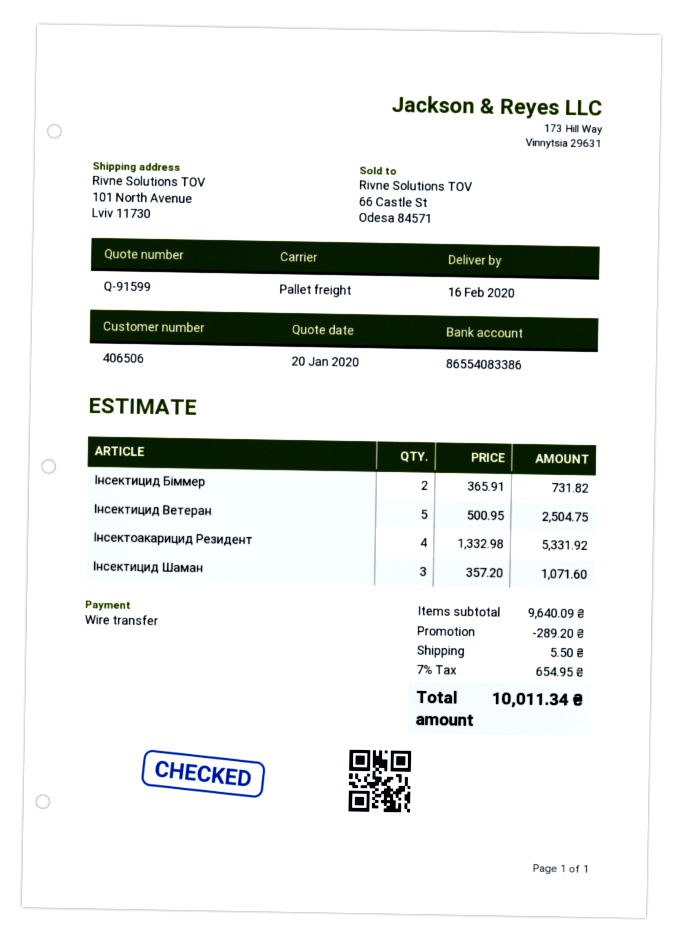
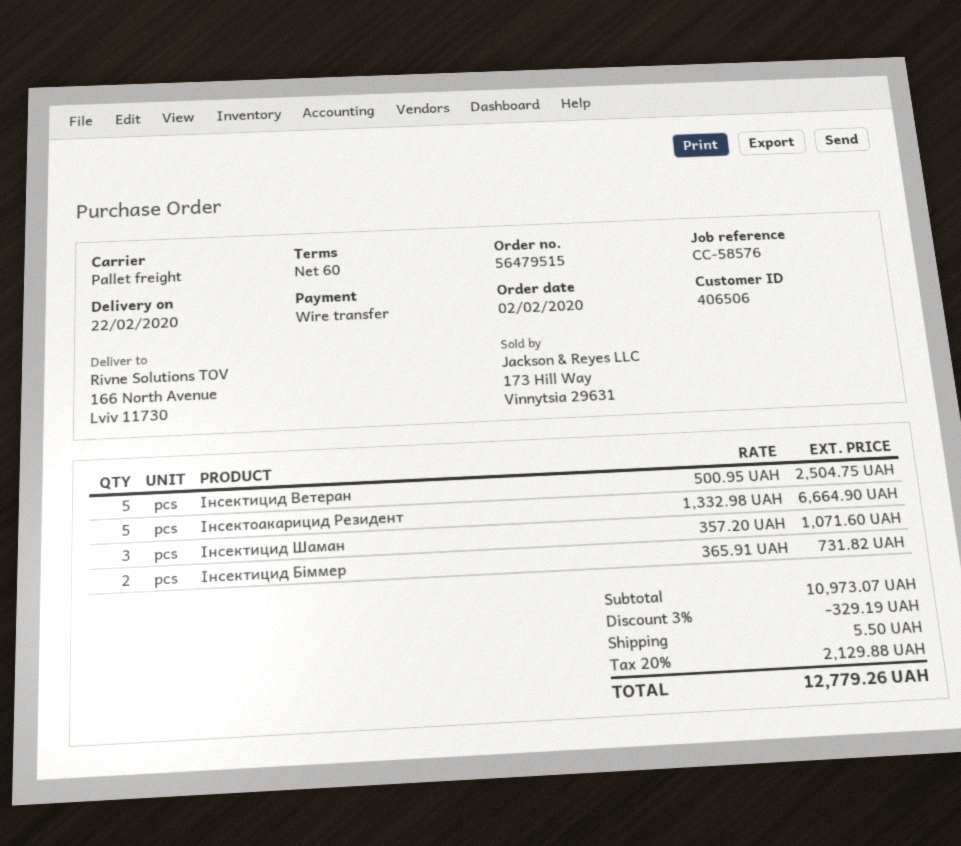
delivery date: 2020-02-16 -> 2020-02-22
ship to: 101 North Avenue, Lviv 11730 -> 166 North Avenue, Lviv 11730
Інсектоакарицид Резидент: 4 x 1332.98 = 5331.92 -> 5 x 1332.98 = 6664.90
subtotal: 9640.09 -> 10973.07
discount: 289.20 -> 329.19
tax: 7% = 654.95 -> 20% = 2129.88
total: 10011.34 -> 12779.26

